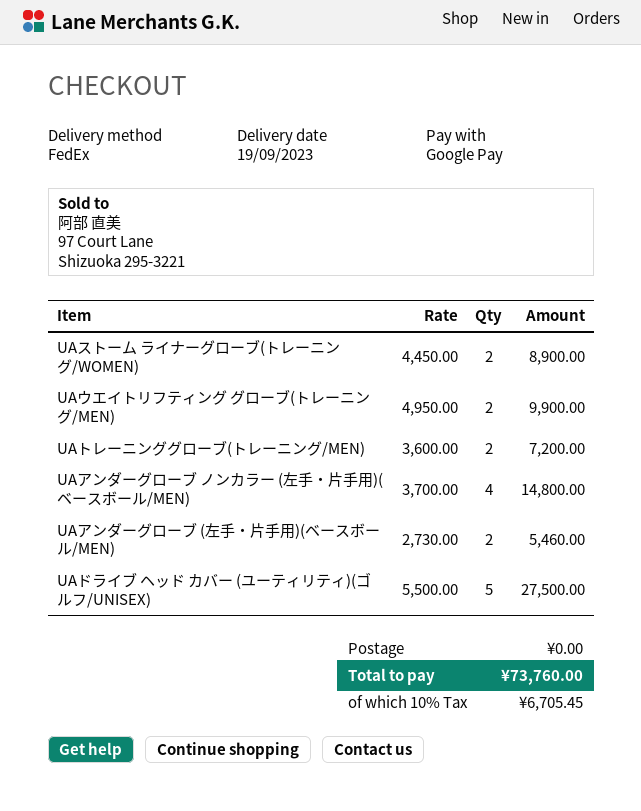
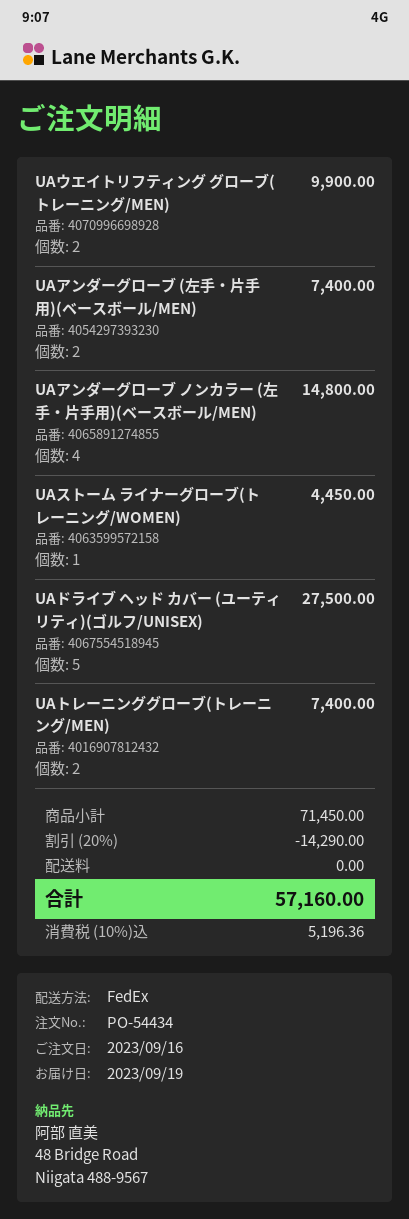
UAストーム ライナーグローブ(トレーニング/WOMEN): 2 for 8900.00 -> 1 for 4450.00
UAトレーニンググローブ(トレーニング/MEN): 2 for 7200.00 -> 2 for 7400.00
UAアンダーグローブ (左手・片手用)(ベースボール/MEN): 2 for 5460.00 -> 2 for 7400.00
discount: none -> 20% = 14290.00
tax: 10% = 6705.45 -> 10% = 5196.36
total: 73760.00 -> 57160.00

